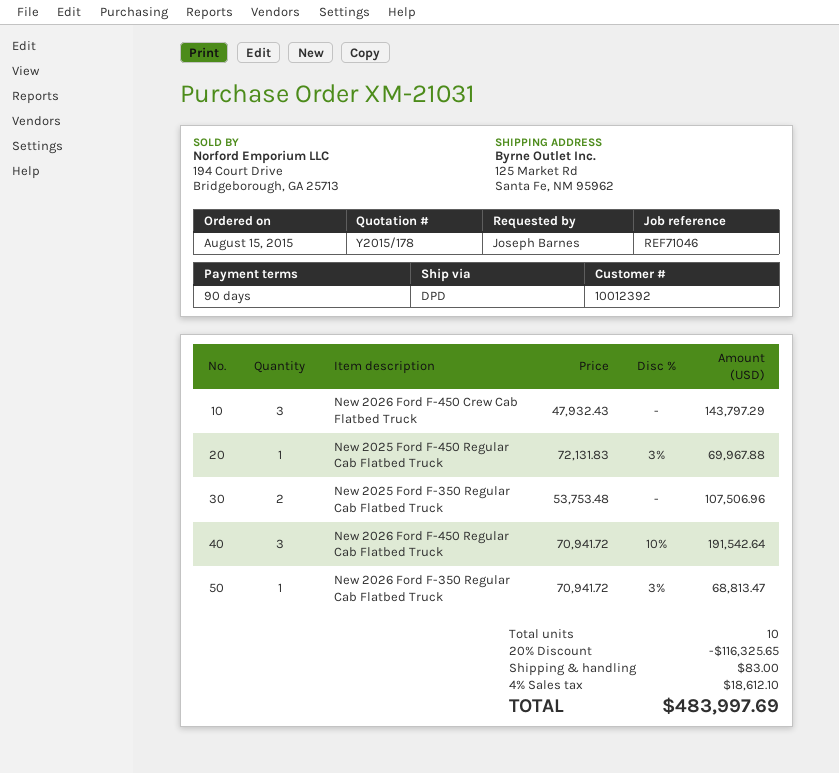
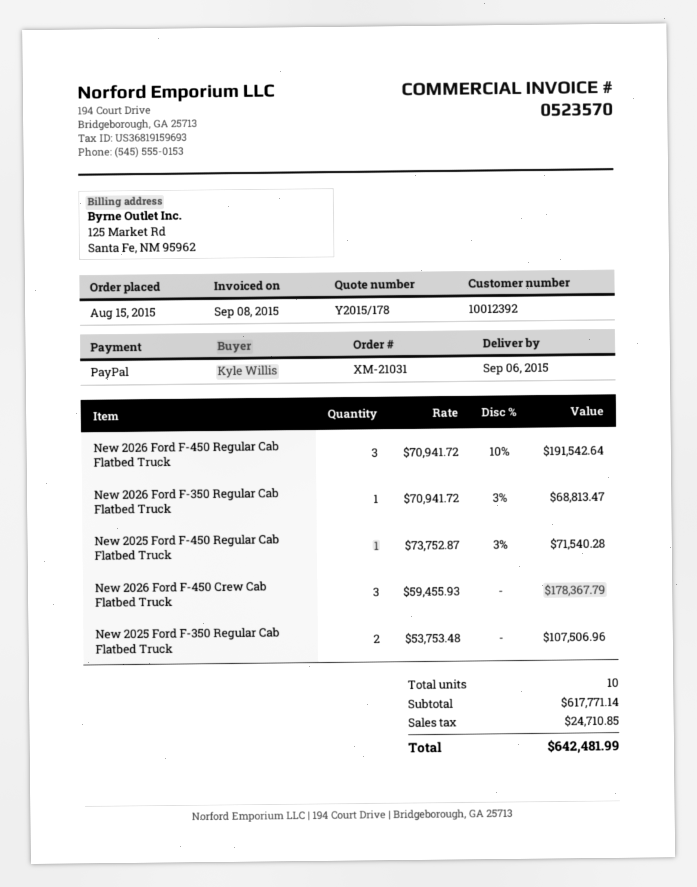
ordered by: Joseph Barnes -> Kyle Willis
New 2026 Ford F-450 Crew Cab Flatbed Truck: 3 x 47932.43 = 143797.29 -> 3 x 59455.93 = 178367.79
New 2025 Ford F-450 Regular Cab Flatbed Truck: 1 x 72131.83 - 3% = 69967.88 -> 1 x 73752.87 - 3% = 71540.28
discount: 20% = 116325.65 -> none
shipping: 83.00 -> none
tax: 18612.10 -> 24710.85
total: 483997.69 -> 642481.99

